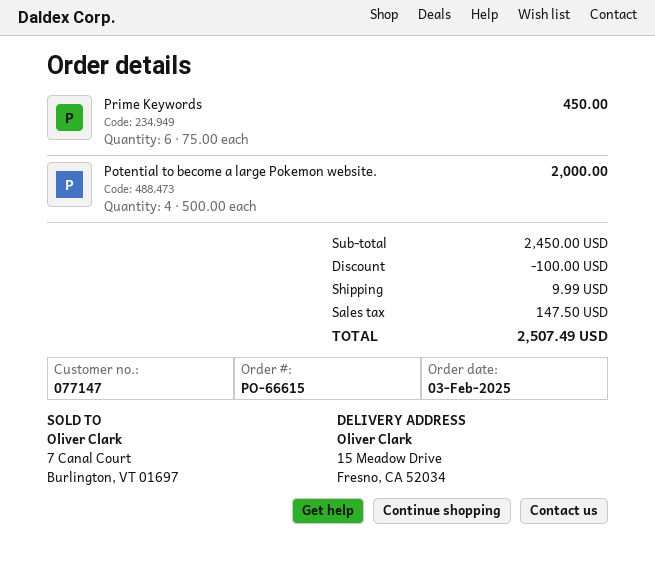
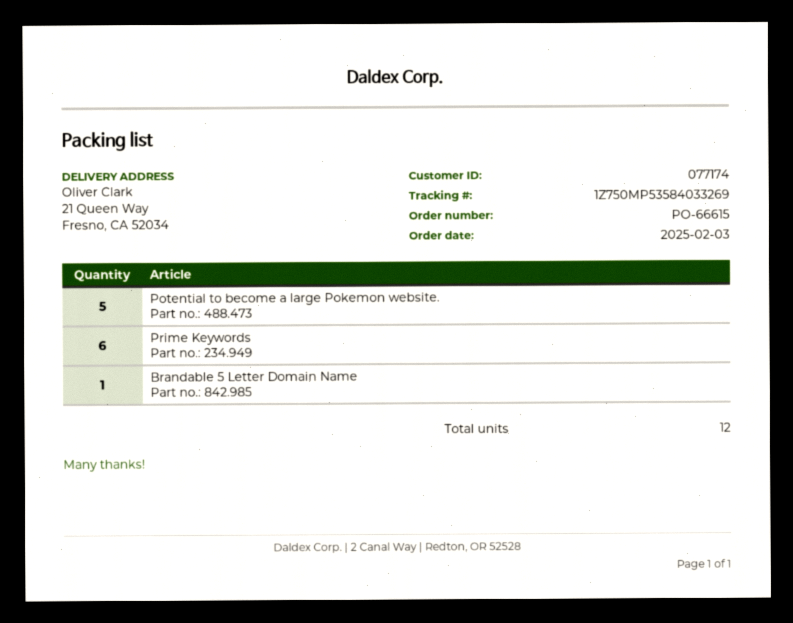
customer number: 077147 -> 077174
ship to: 15 Meadow Drive, Fresno, CA 52034 -> 21 Queen Way, Fresno, CA 52034
Potential to become a large Pokemon website.: 4 -> 5
Brandable 5 Letter Domain Name: none -> 1

